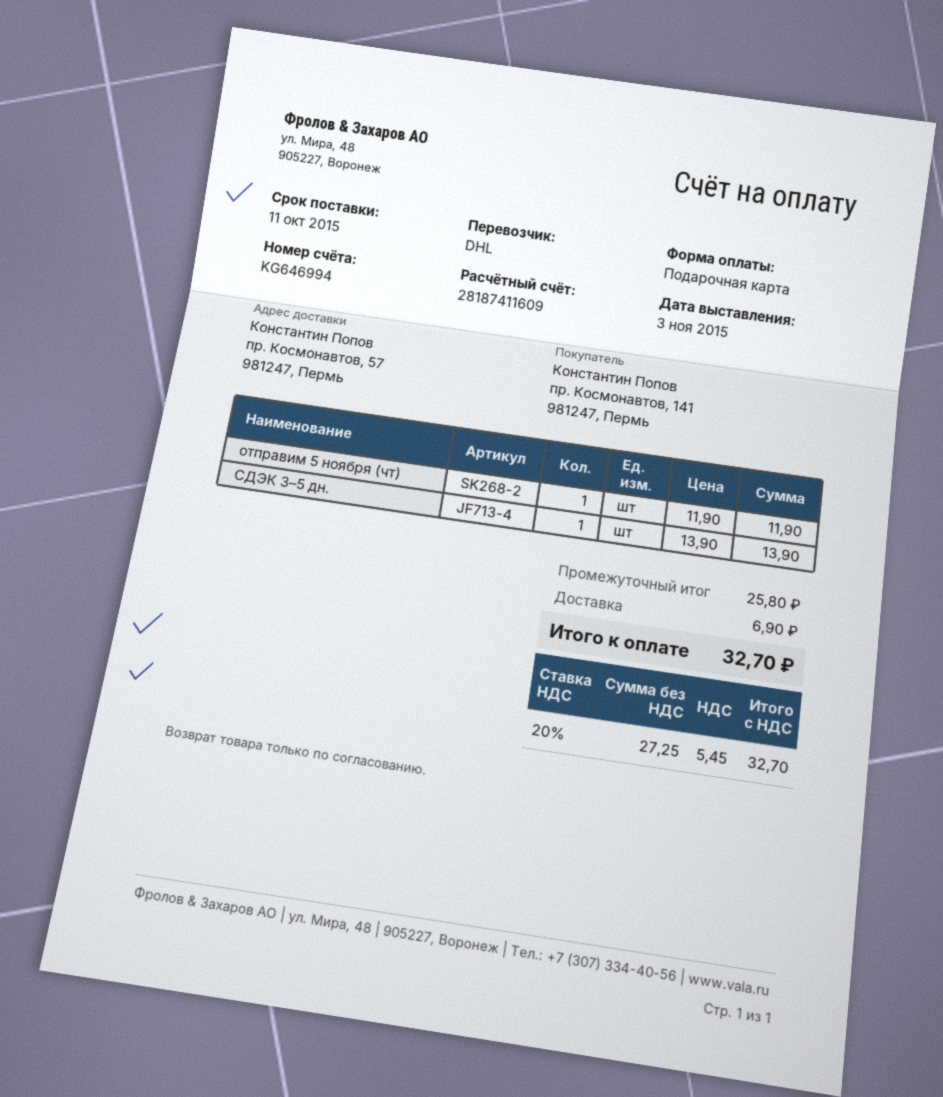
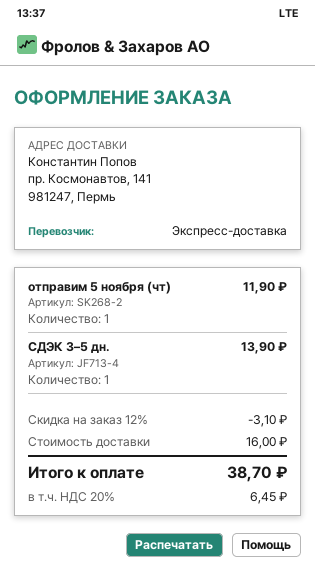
shipping method: DHL -> express
ship to: пр. Космонавтов, 57, 981247, Пермь -> пр. Космонавтов, 141, 981247, Пермь
discount: none -> 12% = 3.10
shipping: 6.90 -> 16.00
tax: 20% = 5.45 -> 20% = 6.45
total: 32.70 -> 38.70

